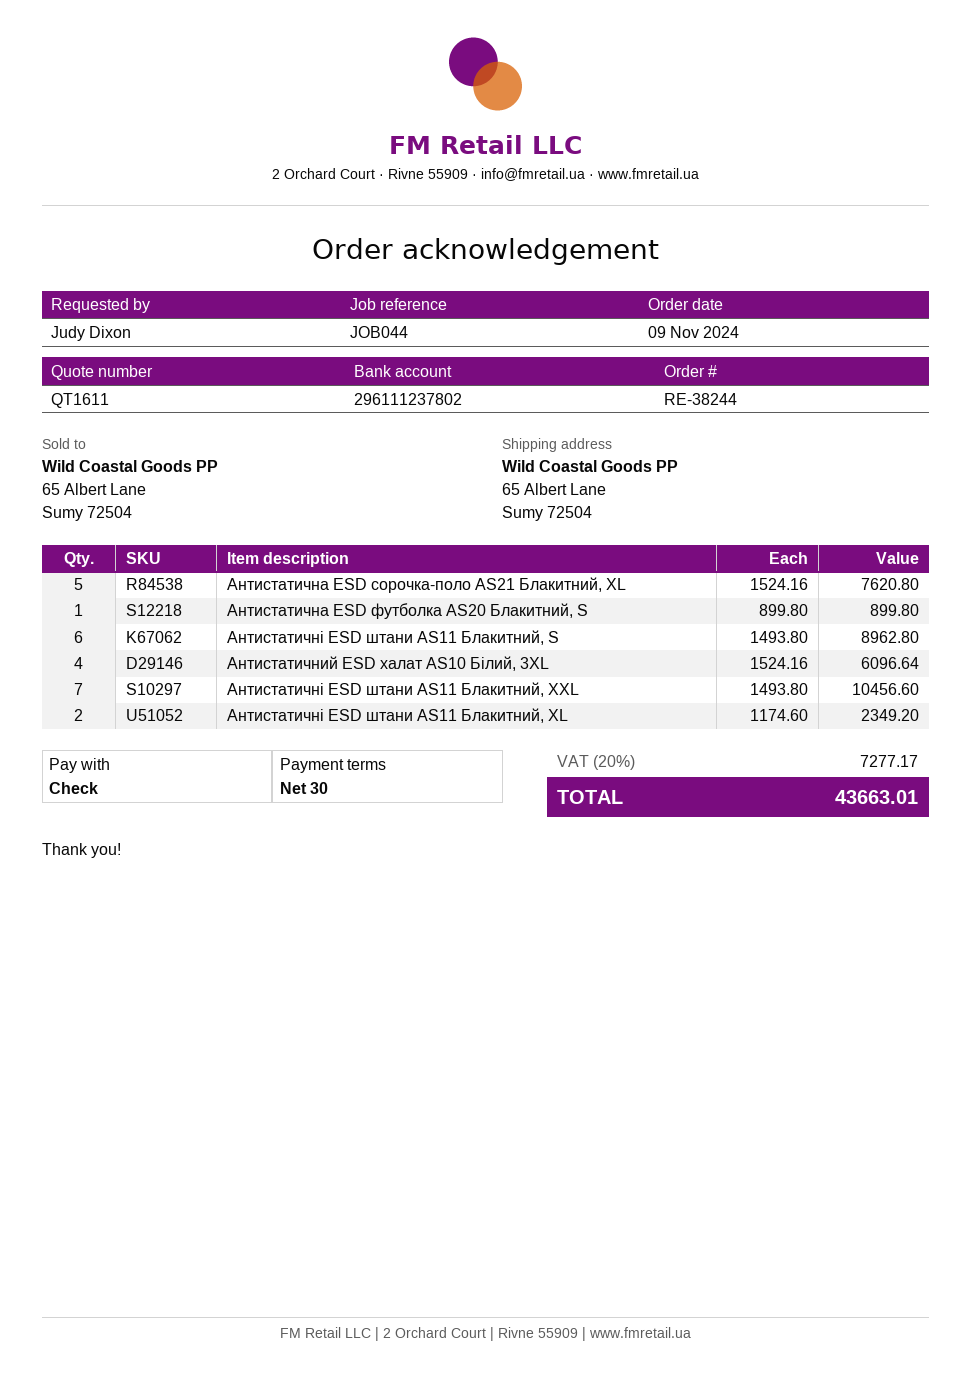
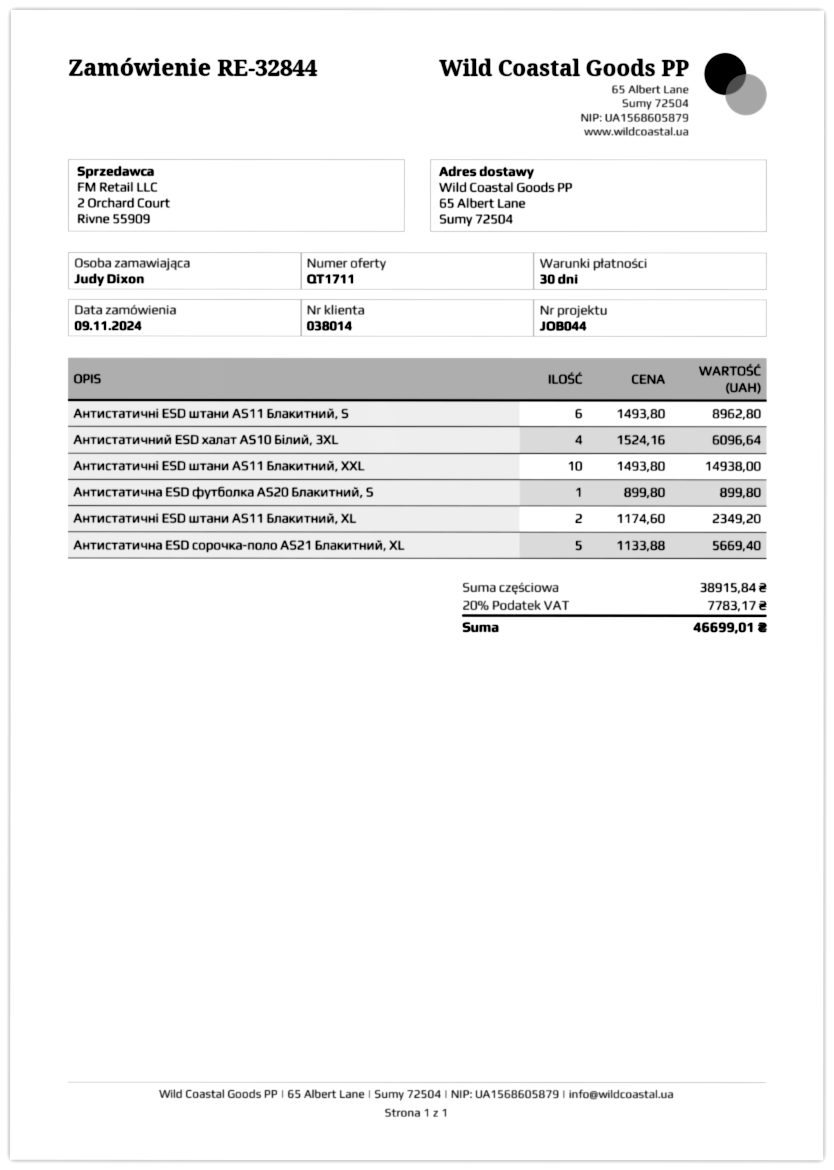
quote number: QT1611 -> QT1711
order number: RE-38244 -> RE-32844
Антистатична ESD сорочка-поло AS21 Блакитний, XL: 5 x 1524.16 = 7620.80 -> 5 x 1133.88 = 5669.40
Антистатичні ESD штани AS11 Блакитний, XXL: 7 x 1493.80 = 10456.60 -> 10 x 1493.80 = 14938.00
tax: 20% = 7277.17 -> 20% = 7783.17
total: 43663.01 -> 46699.01

